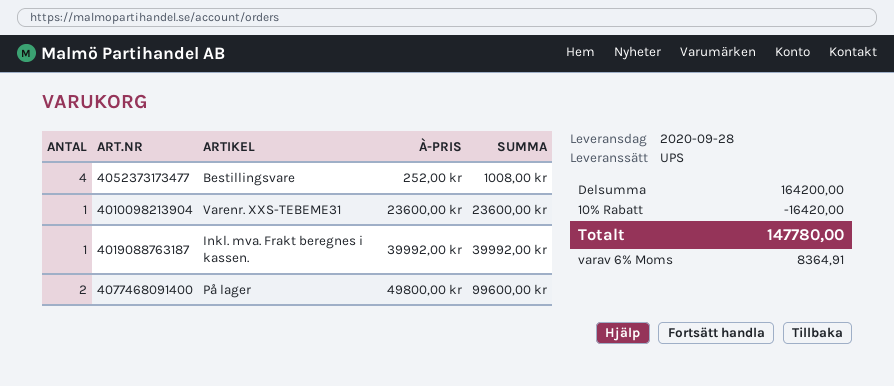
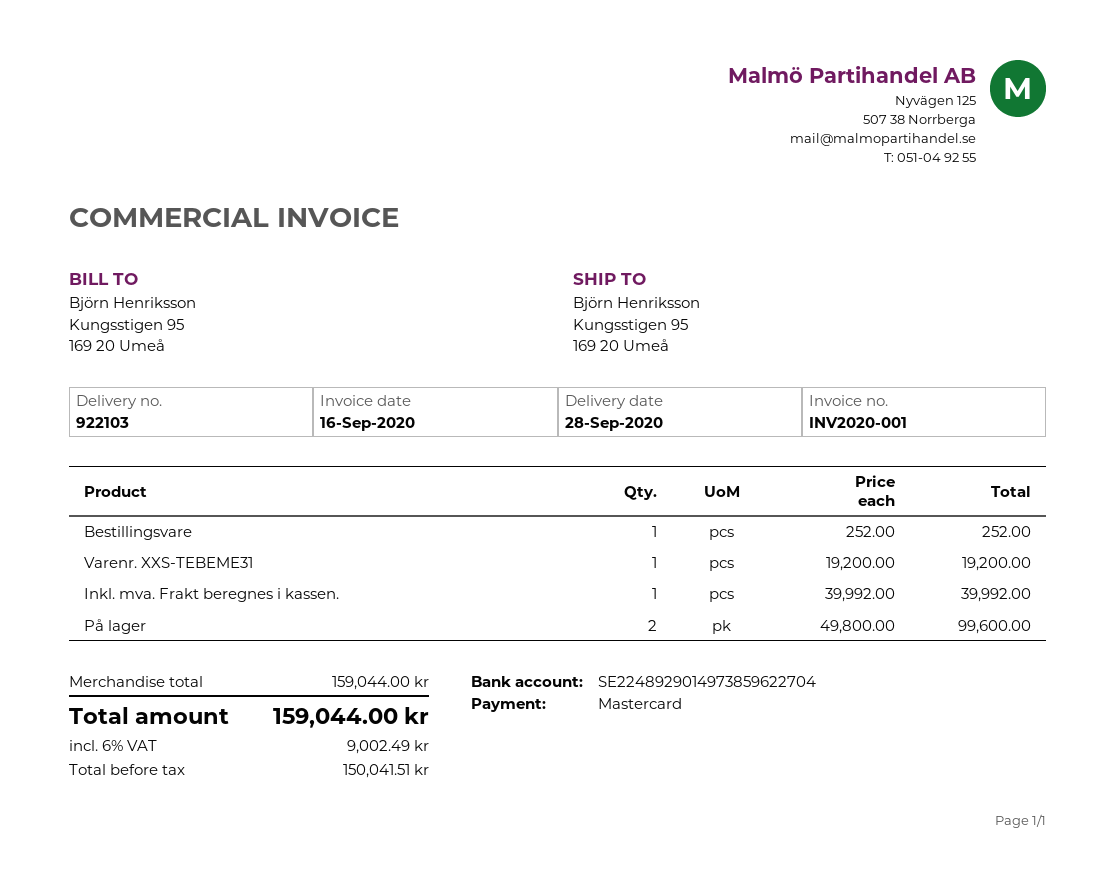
Bestillingsvare: 4 x 252.00 = 1008.00 -> 1 x 252.00 = 252.00
Varenr. XXS-TEBEME31: 1 x 23600.00 = 23600.00 -> 1 x 19200.00 = 19200.00
subtotal: 164200.00 -> 159044.00
discount: 10% = 16420.00 -> none
tax: 6% = 8364.91 -> 6% = 9002.49
total: 147780.00 -> 159044.00

